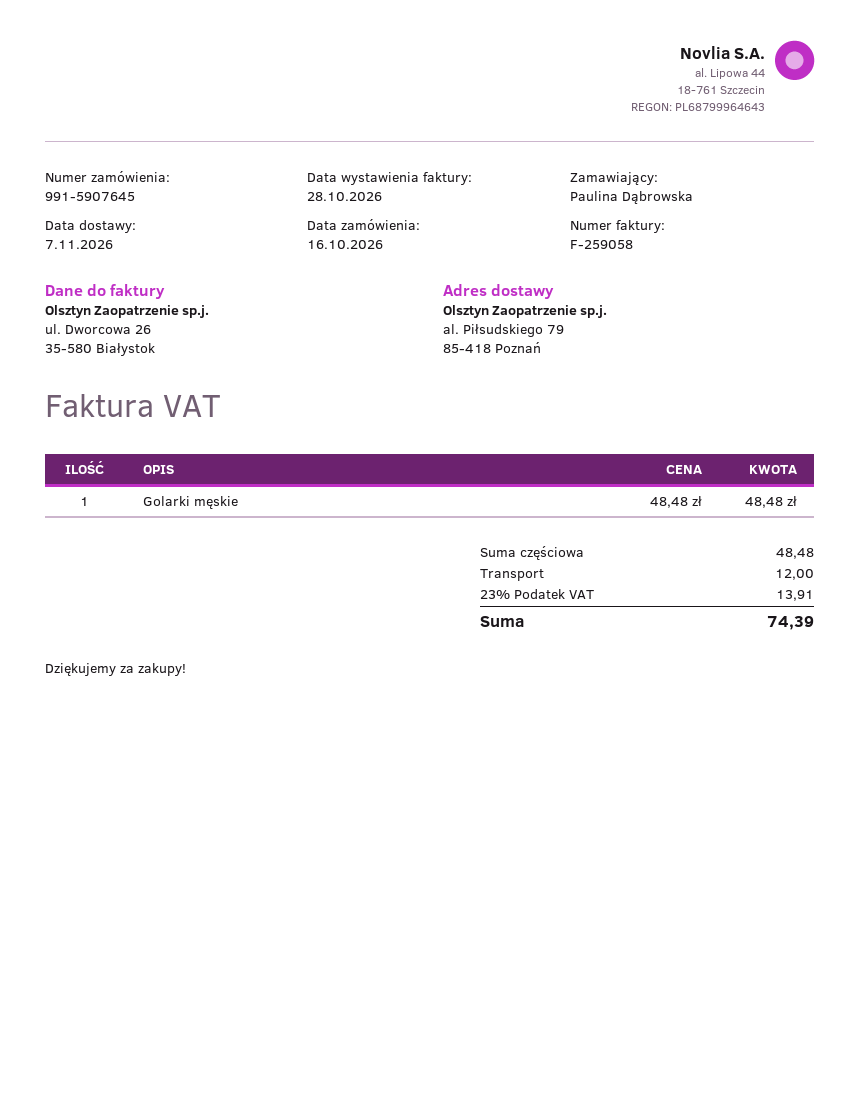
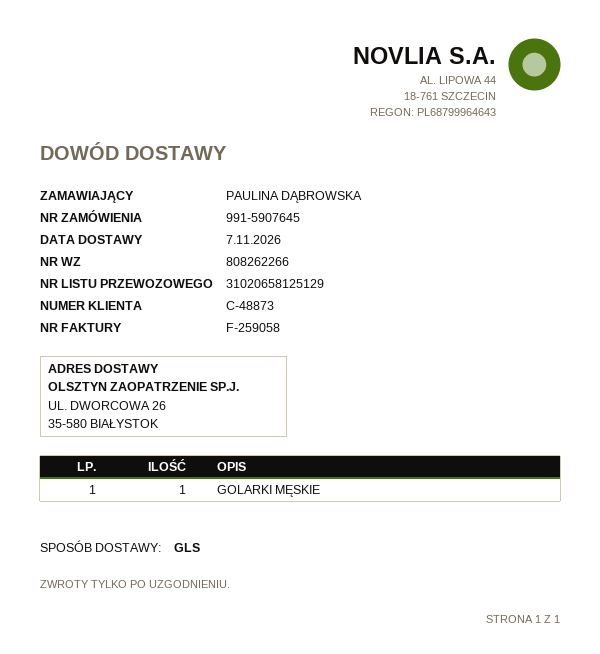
ship to: al. Piłsudskiego 79, 85-418 Poznań -> UL. DWORCOWA 26, 35-580 BIAŁYSTOK

